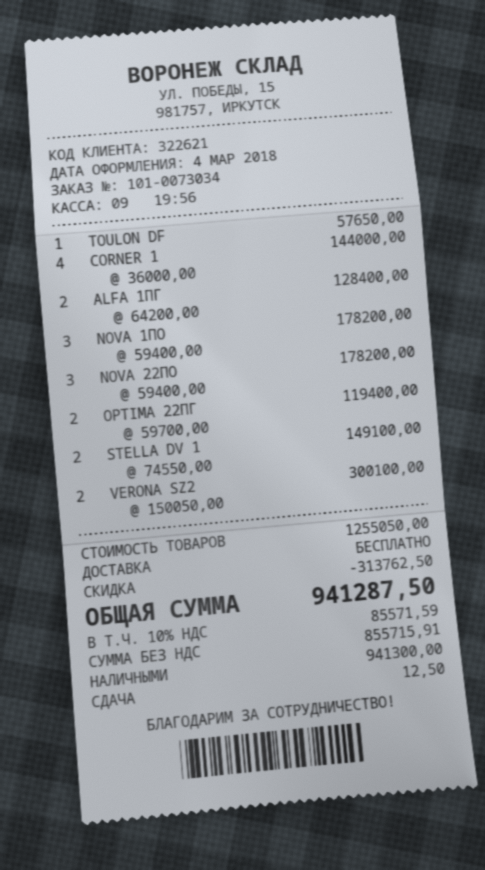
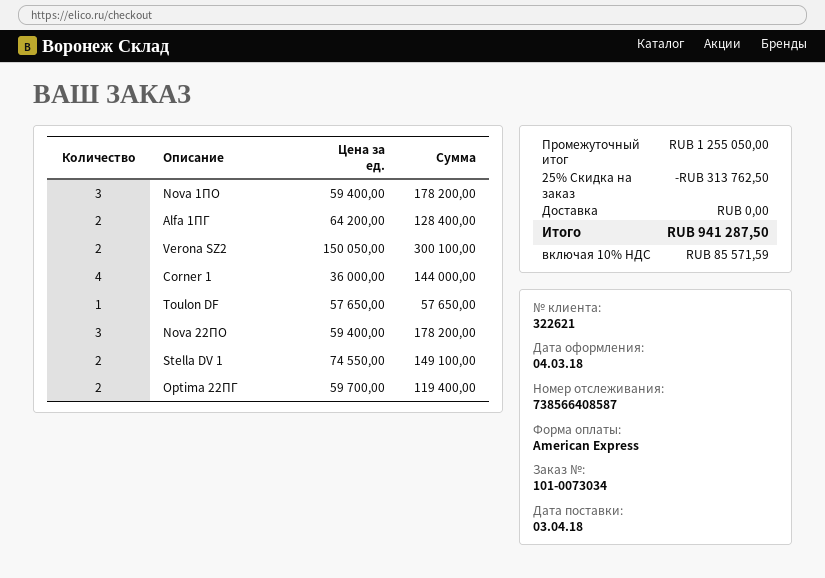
payment method: cash -> American Express

